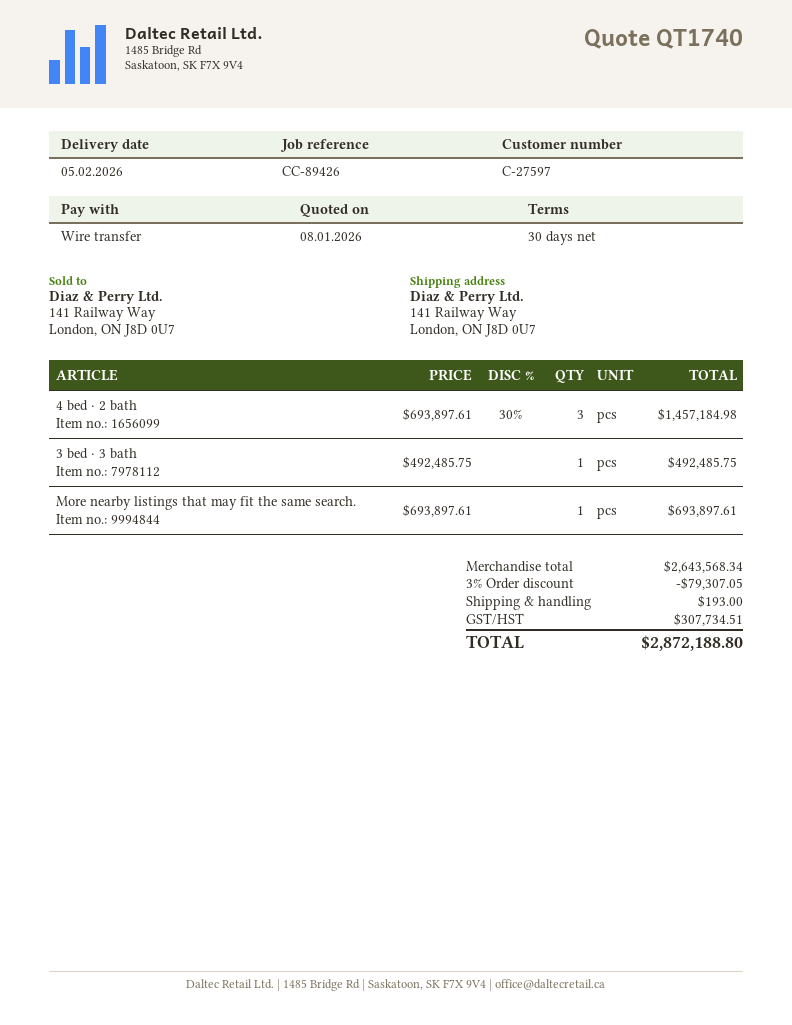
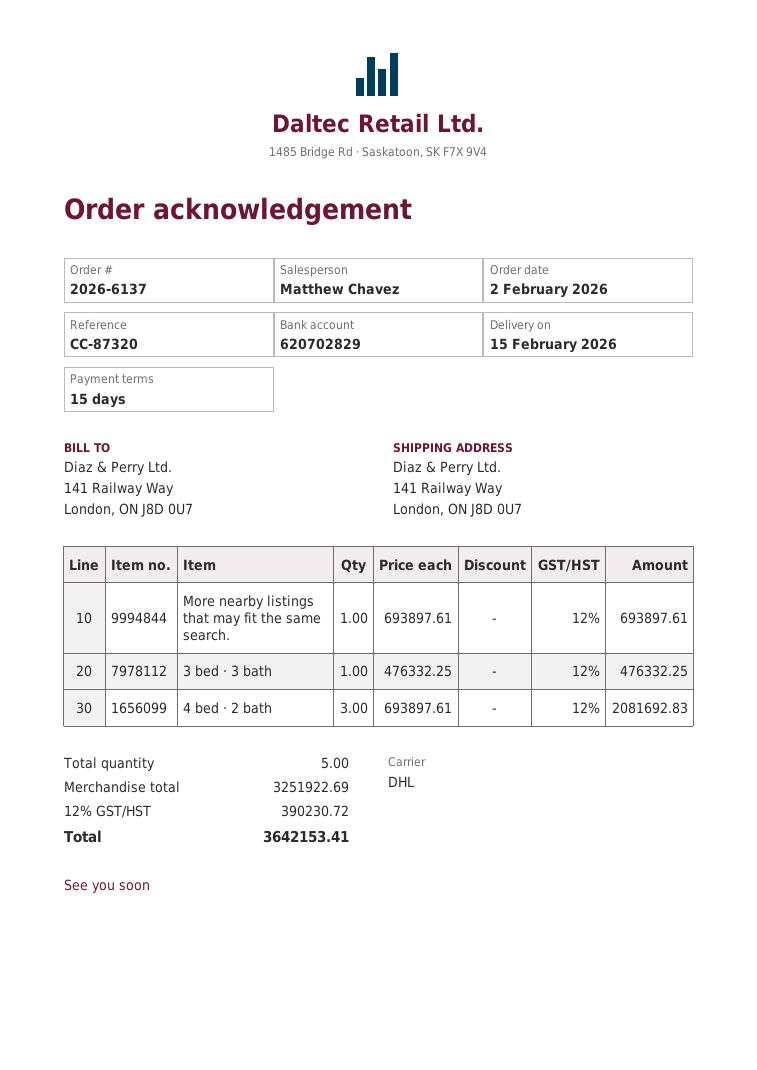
delivery date: 2026-02-05 -> 2026-02-15
payment terms: 30 days -> 15 days
reference: CC-89426 -> CC-87320
4 bed · 2 bath: 3 x 693897.61 - 30% = 1457184.98 -> 3 x 693897.61 = 2081692.83
3 bed · 3 bath: 1 x 492485.75 = 492485.75 -> 1 x 476332.25 = 476332.25
subtotal: 2643568.34 -> 3251922.69
discount: 3% = 79307.05 -> none
shipping: 193.00 -> none
tax: 307734.51 -> 390230.72
total: 2872188.80 -> 3642153.41

